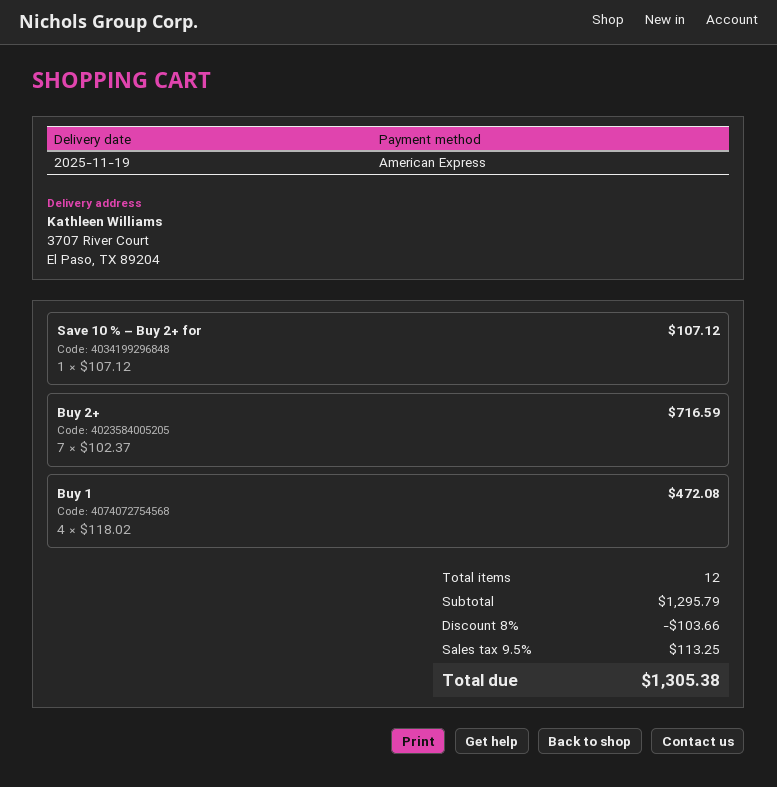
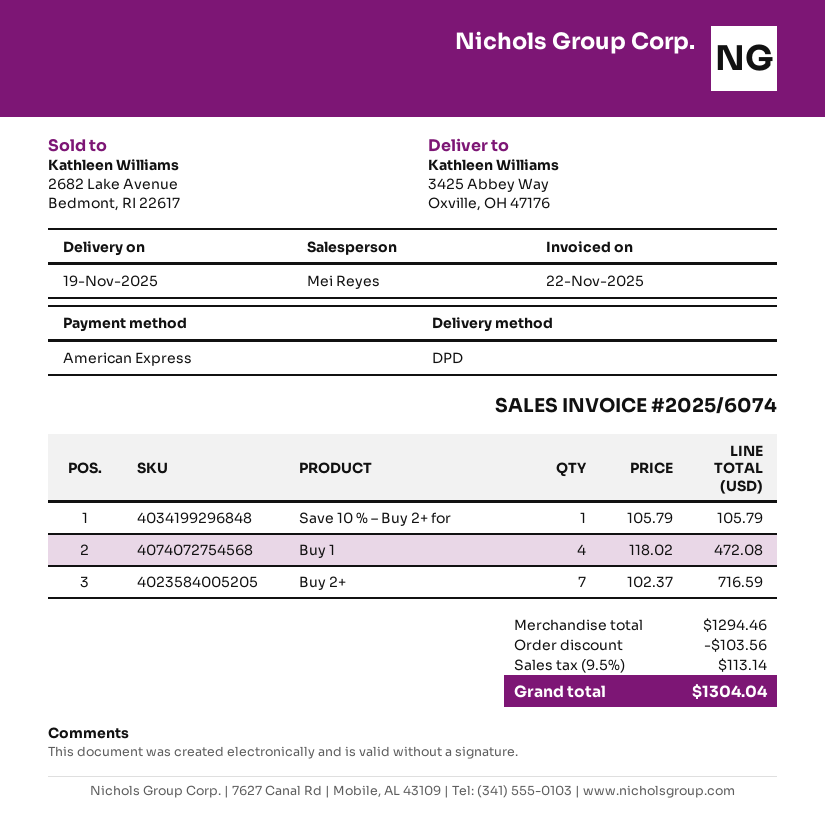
ship to: 3707 River Court, El Paso, TX 89204 -> 3425 Abbey Way, Oxville, OH 47176
Save 10 % – Buy 2+ for: 1 x 107.12 = 107.12 -> 1 x 105.79 = 105.79
subtotal: 1295.79 -> 1294.46
discount: 103.66 -> 103.56
tax: 9.5% = 113.25 -> 9.5% = 113.14
total: 1305.38 -> 1304.04

